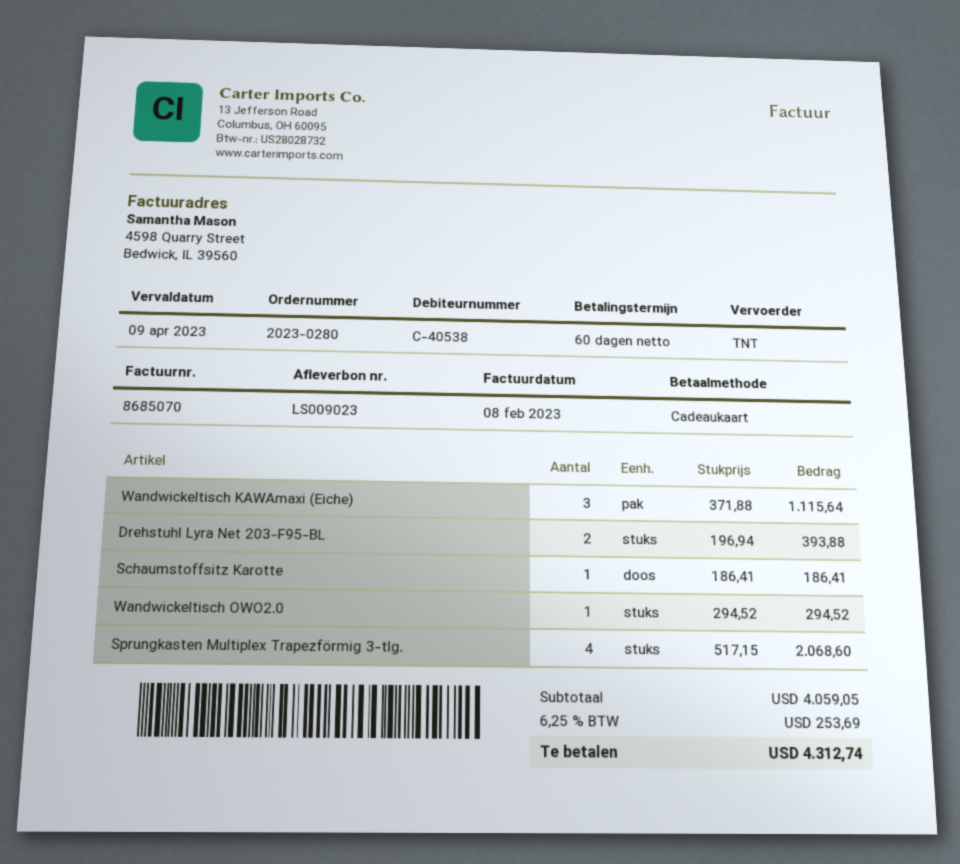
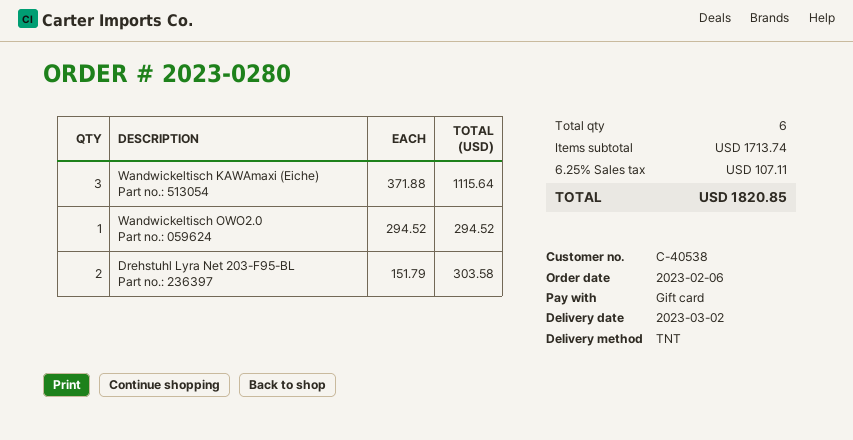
Drehstuhl Lyra Net 203-F95-BL: 2 x 196.94 = 393.88 -> 2 x 151.79 = 303.58
Schaumstoffsitz Karotte: 1 x 186.41 = 186.41 -> none
Sprungkasten Multiplex Trapezförmig 3-tlg.: 4 x 517.15 = 2068.60 -> none
subtotal: 4059.05 -> 1713.74
tax: 6.25% = 253.69 -> 6.25% = 107.11
total: 4312.74 -> 1820.85

